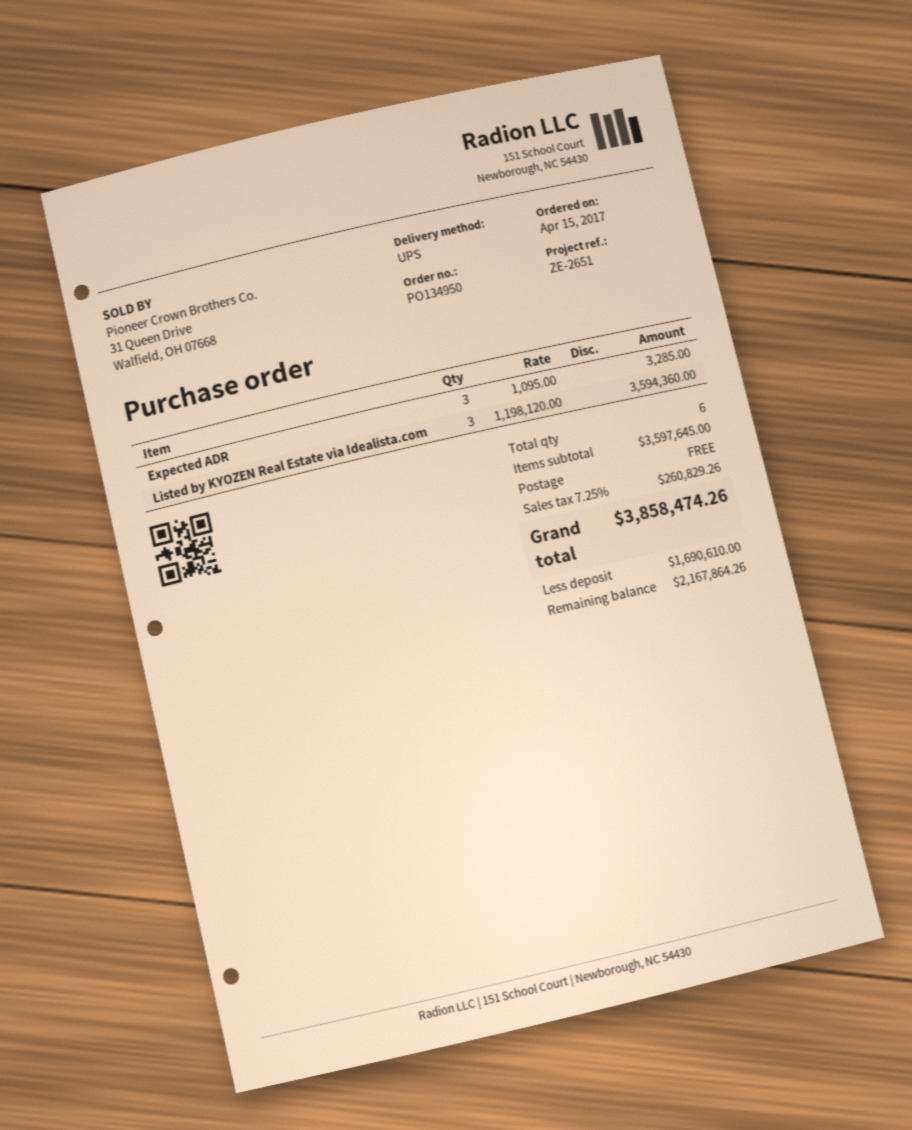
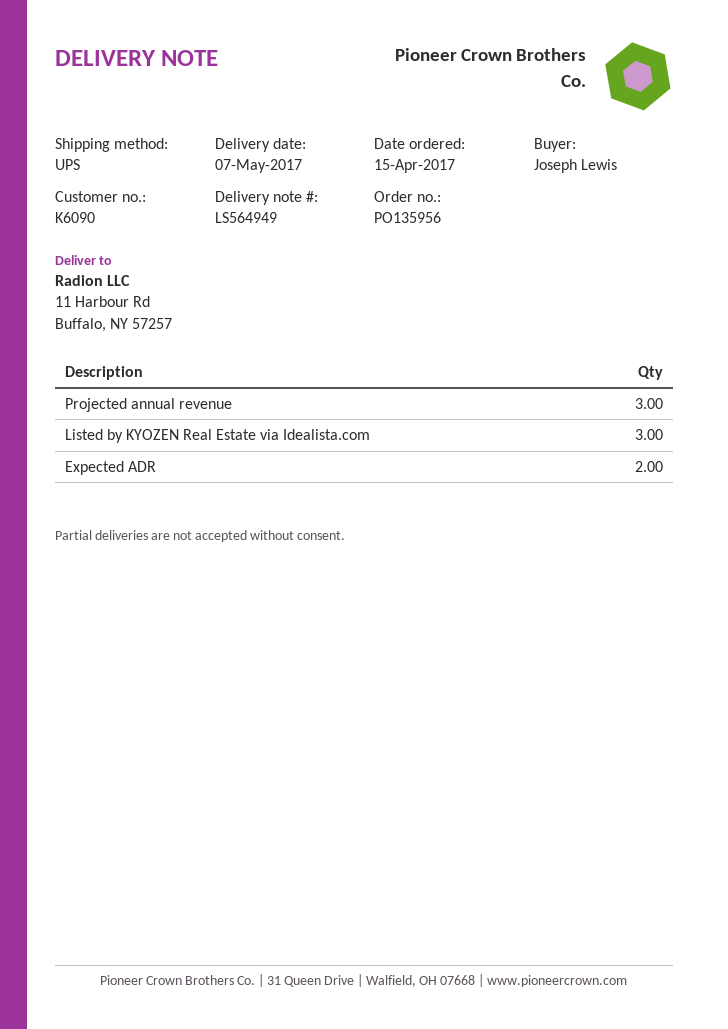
order number: PO134950 -> PO135956
Expected ADR: 3 -> 2
Projected annual revenue: none -> 3

